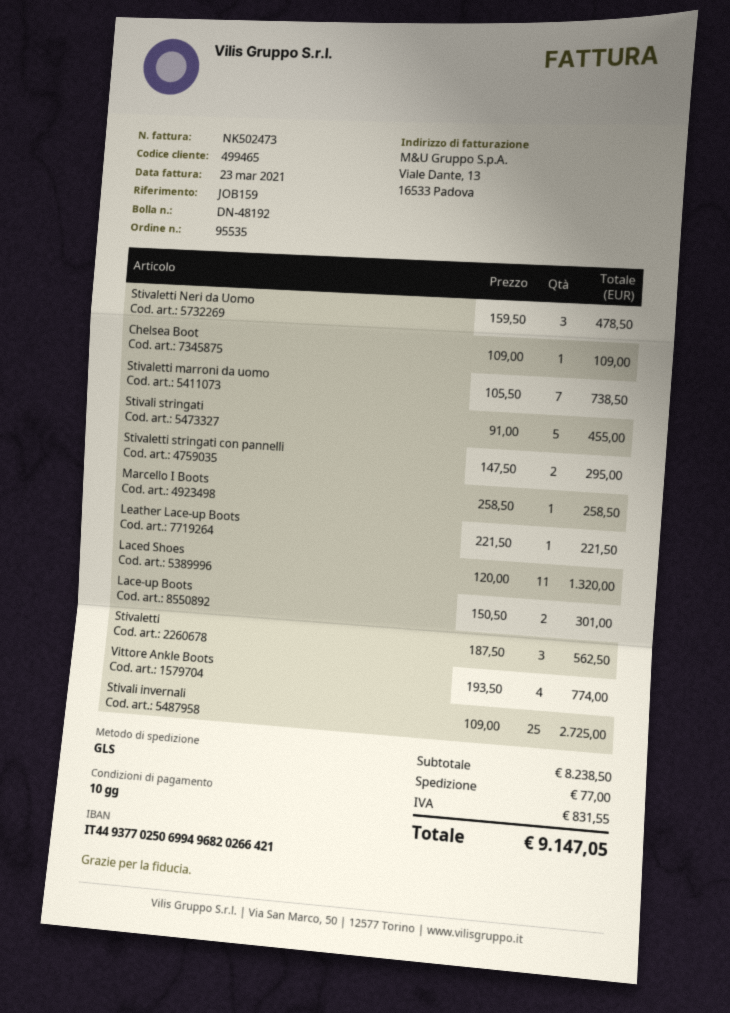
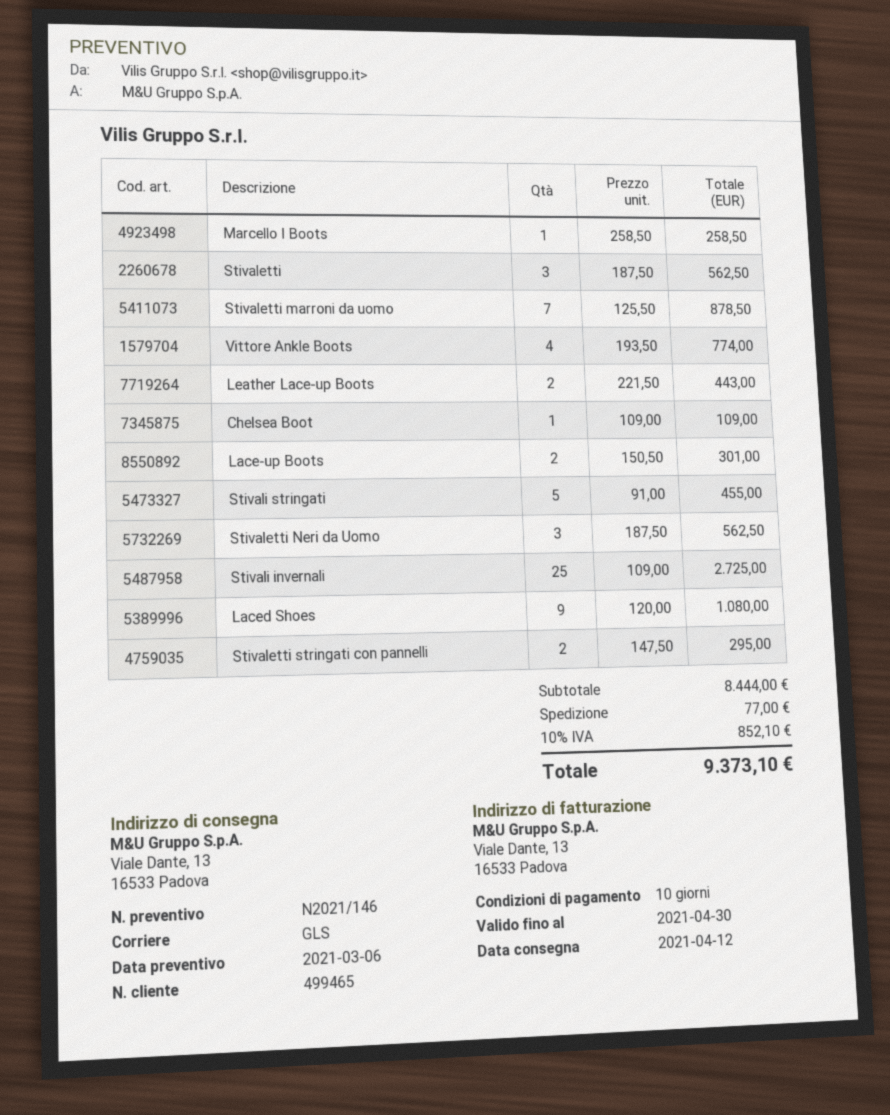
Stivaletti Neri da Uomo: 3 x 159.50 = 478.50 -> 3 x 187.50 = 562.50
Stivaletti marroni da uomo: 7 x 105.50 = 738.50 -> 7 x 125.50 = 878.50
Leather Lace-up Boots: 1 x 221.50 = 221.50 -> 2 x 221.50 = 443.00
Laced Shoes: 11 x 120.00 = 1320.00 -> 9 x 120.00 = 1080.00
subtotal: 8238.50 -> 8444.00
tax: 831.55 -> 852.10
total: 9147.05 -> 9373.10

